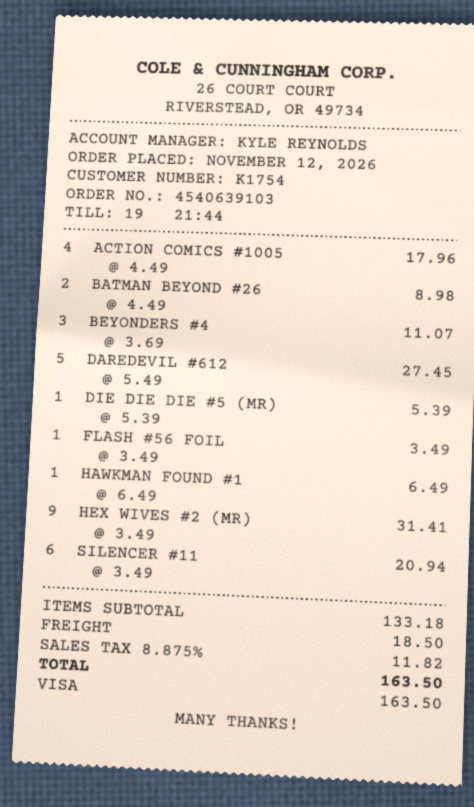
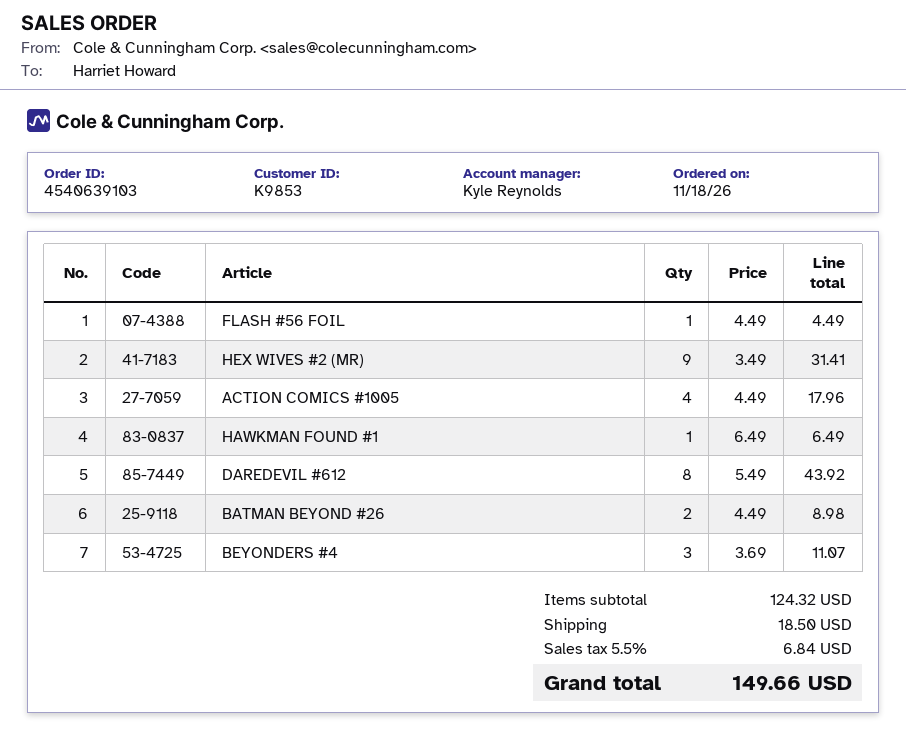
order date: 2026-11-12 -> 2026-11-18
customer number: K1754 -> K9853
DAREDEVIL #612: 5 x 5.49 = 27.45 -> 8 x 5.49 = 43.92
DIE DIE DIE #5 (MR): 1 x 5.39 = 5.39 -> none
FLASH #56 FOIL: 1 x 3.49 = 3.49 -> 1 x 4.49 = 4.49
SILENCER #11: 6 x 3.49 = 20.94 -> none
subtotal: 133.18 -> 124.32
tax: 8.875% = 11.82 -> 5.5% = 6.84
total: 163.50 -> 149.66

